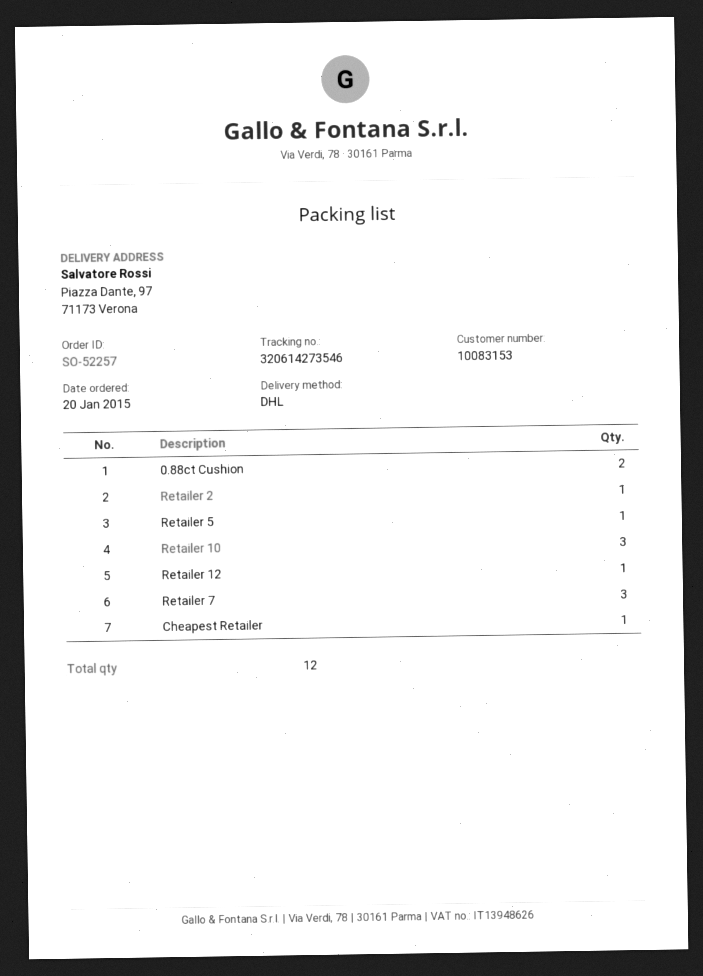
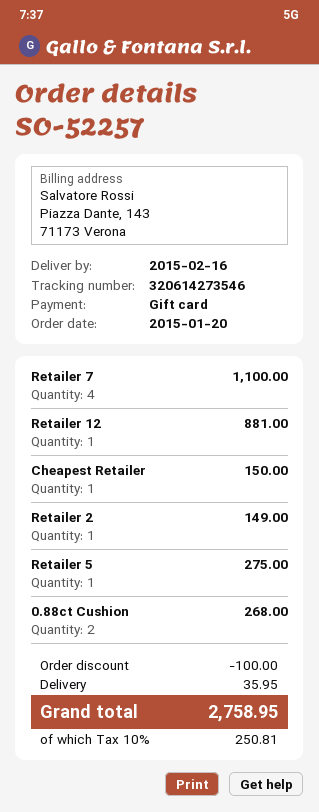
Retailer 10: 3 -> none
Retailer 7: 3 -> 4

